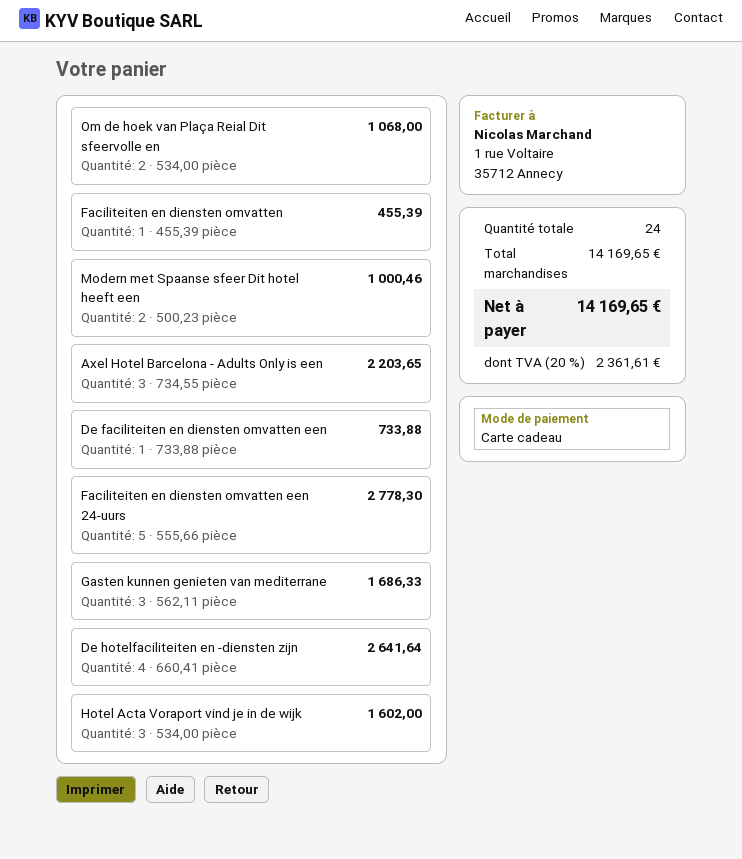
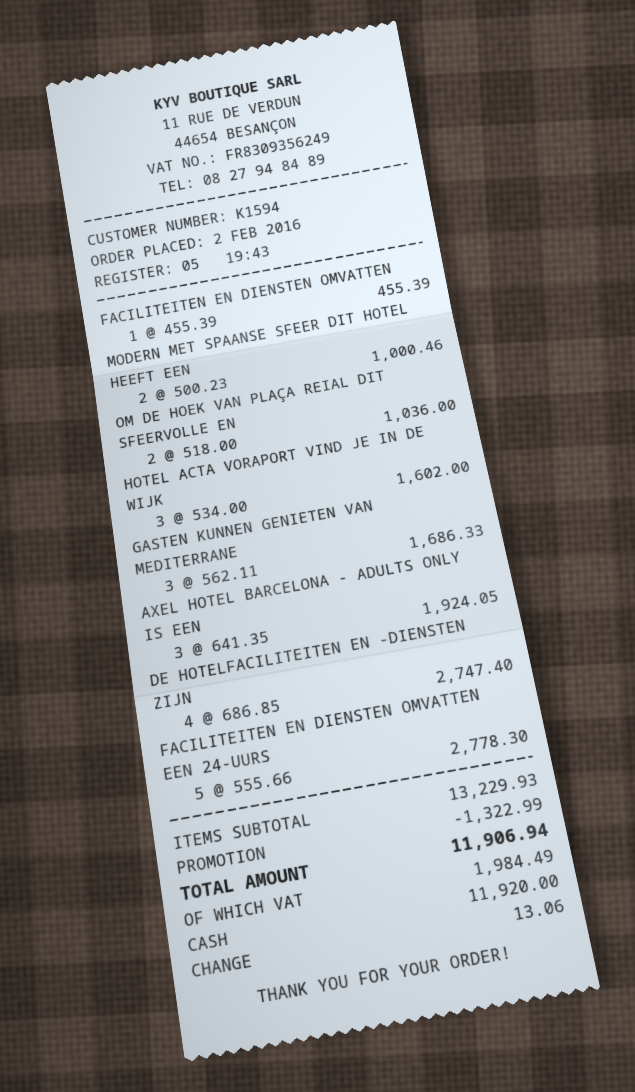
payment method: gift card -> cash
Om de hoek van Plaça Reial Dit sfeervolle en: 2 x 534.00 = 1068.00 -> 2 x 518.00 = 1036.00
Axel Hotel Barcelona - Adults Only is een: 3 x 734.55 = 2203.65 -> 3 x 641.35 = 1924.05
De faciliteiten en diensten omvatten een: 1 x 733.88 = 733.88 -> none
De hotelfaciliteiten en -diensten zijn: 4 x 660.41 = 2641.64 -> 4 x 686.85 = 2747.40
subtotal: 14169.65 -> 13229.93
discount: none -> 1322.99
tax: 2361.61 -> 1984.49
total: 14169.65 -> 11906.94

